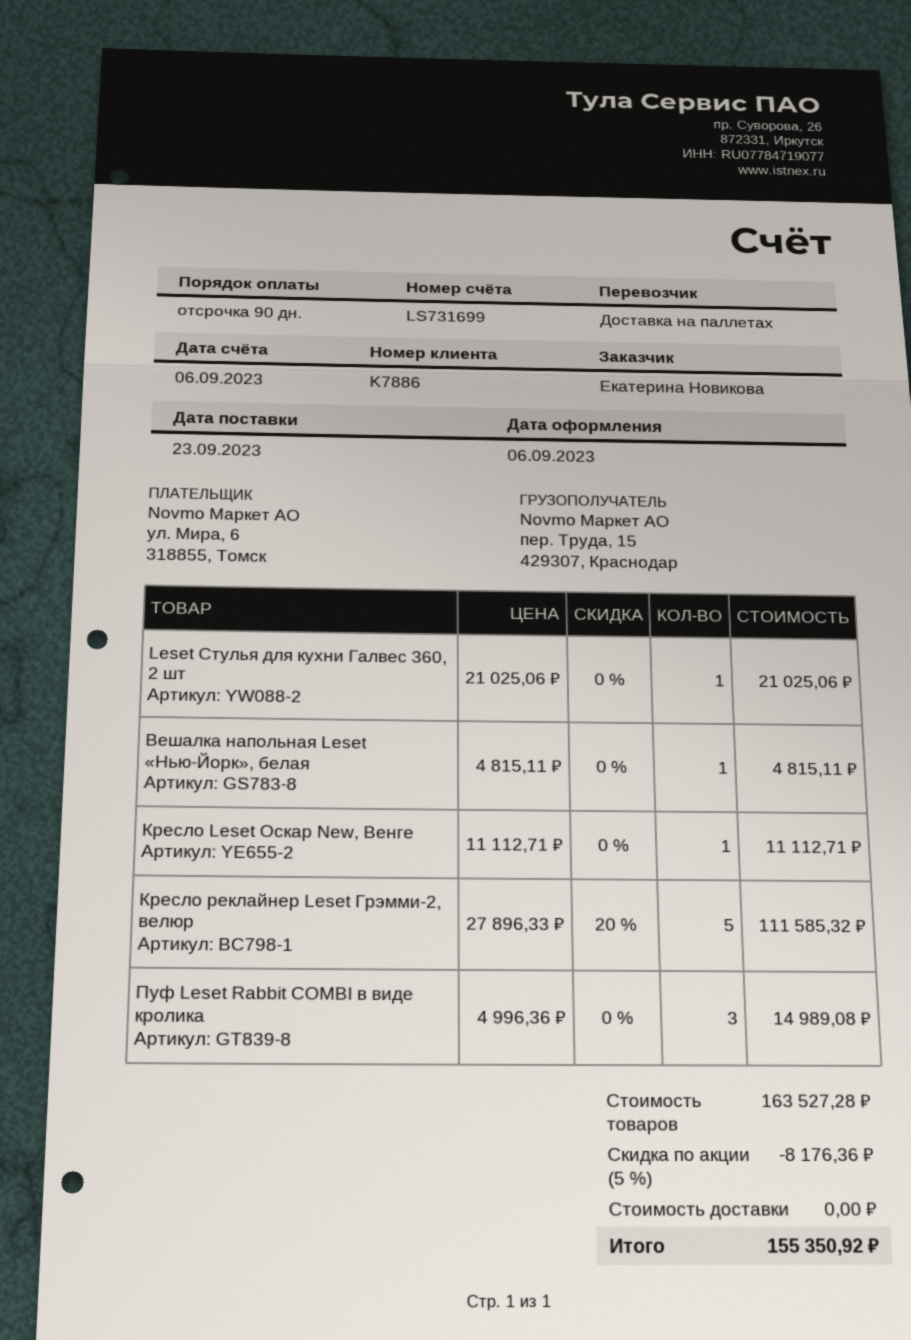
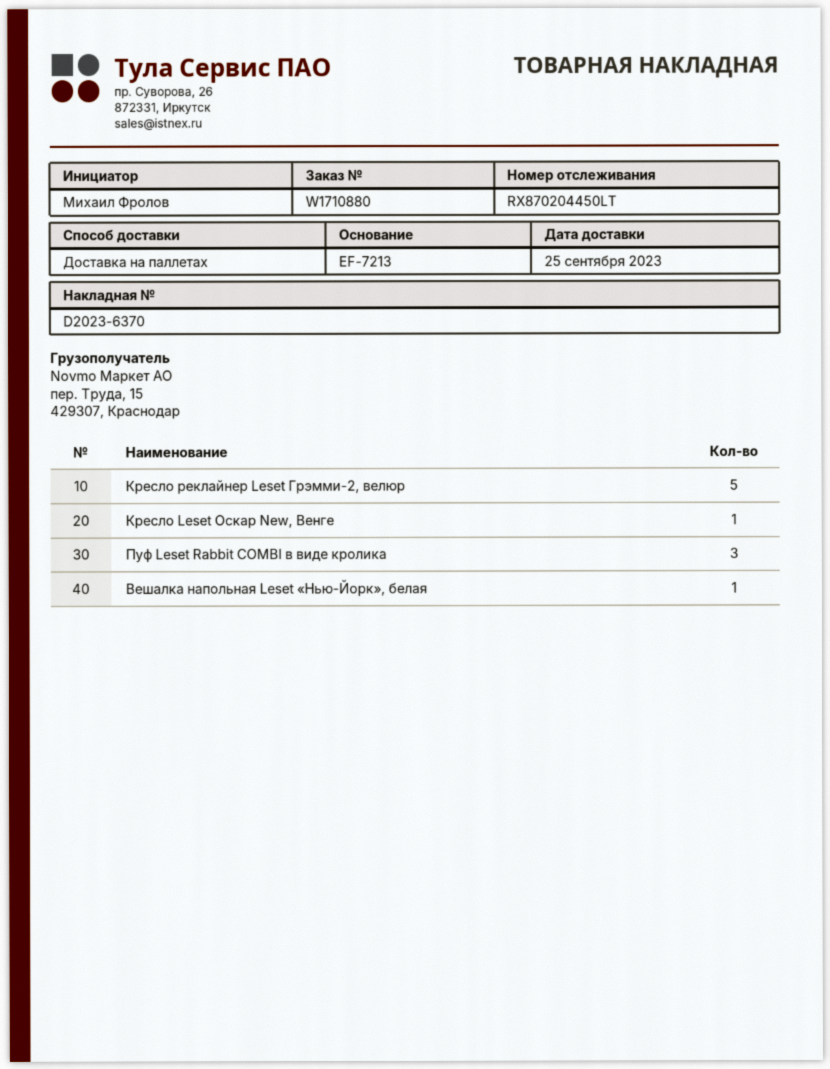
delivery date: 2023-09-23 -> 2023-09-25
ordered by: Екатерина Новикова -> Михаил Фролов
Leset Стулья для кухни Галвес 360, 2 шт: 1 -> none

